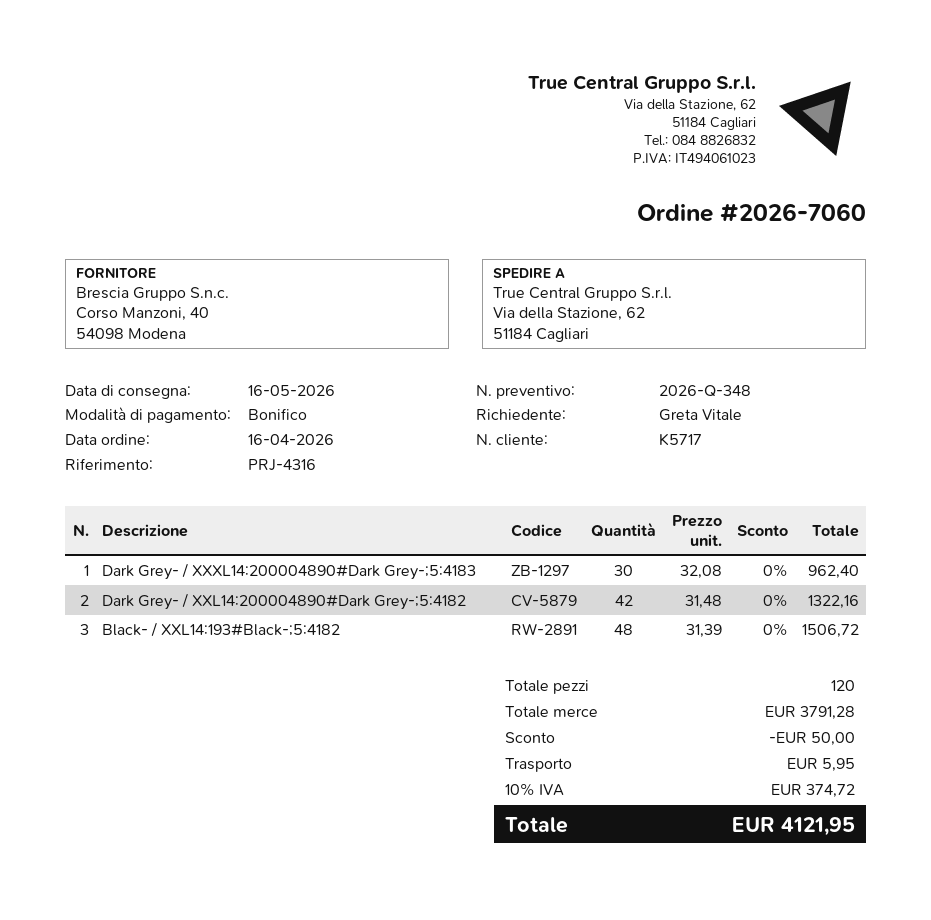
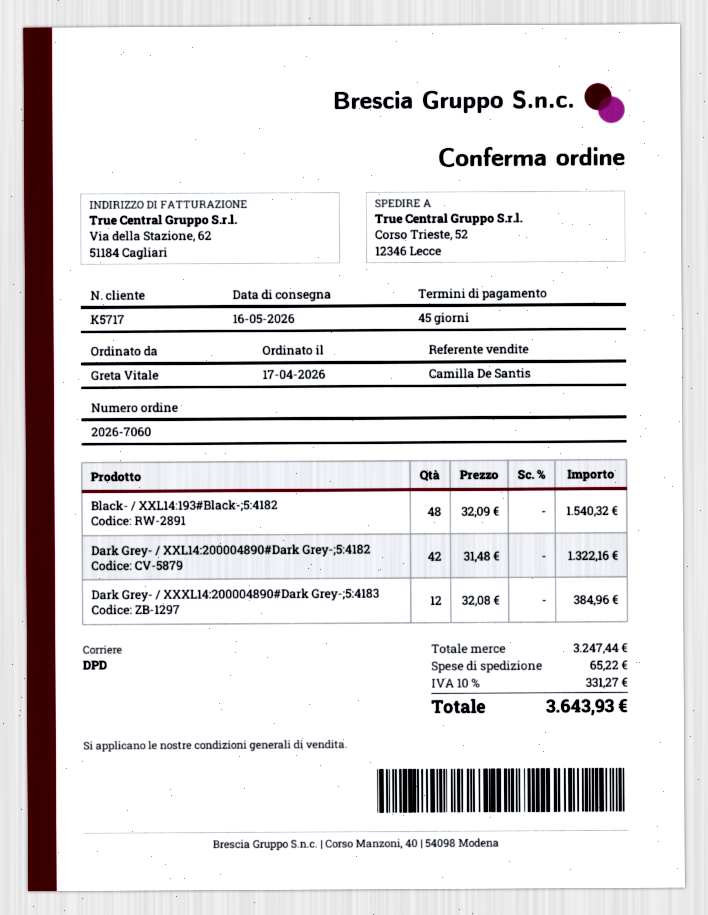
order date: 2026-04-16 -> 2026-04-17
ship to: Via della Stazione, 62, 51184 Cagliari -> Corso Trieste, 52, 12346 Lecce
Dark Grey- / XXXL14:200004890#Dark Grey-;5:4183: 30 x 32.08 = 962.40 -> 12 x 32.08 = 384.96
Black- / XXL14:193#Black-;5:4182: 48 x 31.39 = 1506.72 -> 48 x 32.09 = 1540.32
subtotal: 3791.28 -> 3247.44
discount: 50.00 -> none
shipping: 5.95 -> 65.22
tax: 10% = 374.72 -> 10% = 331.27
total: 4121.95 -> 3643.93

